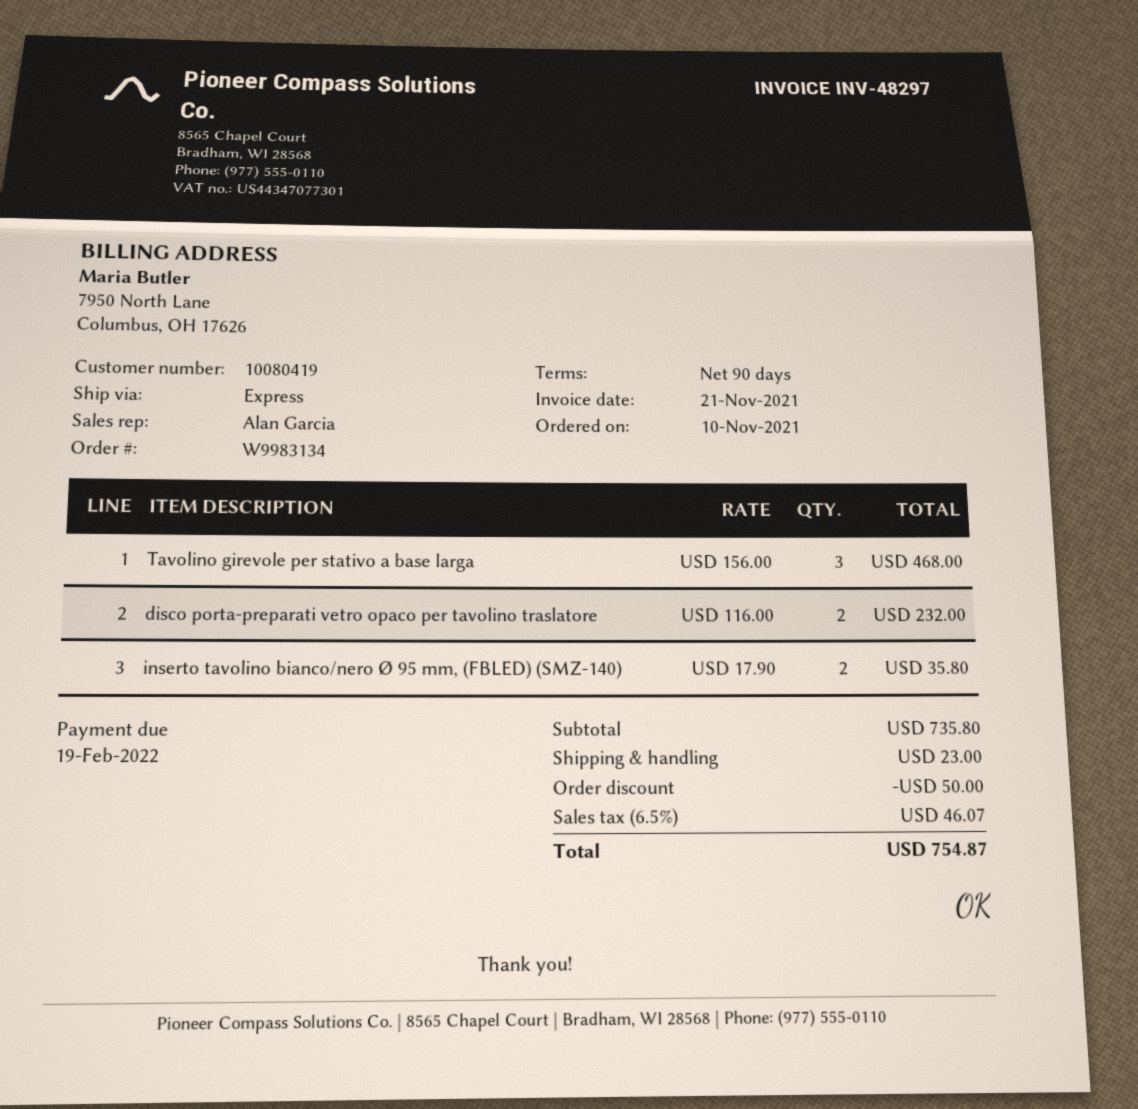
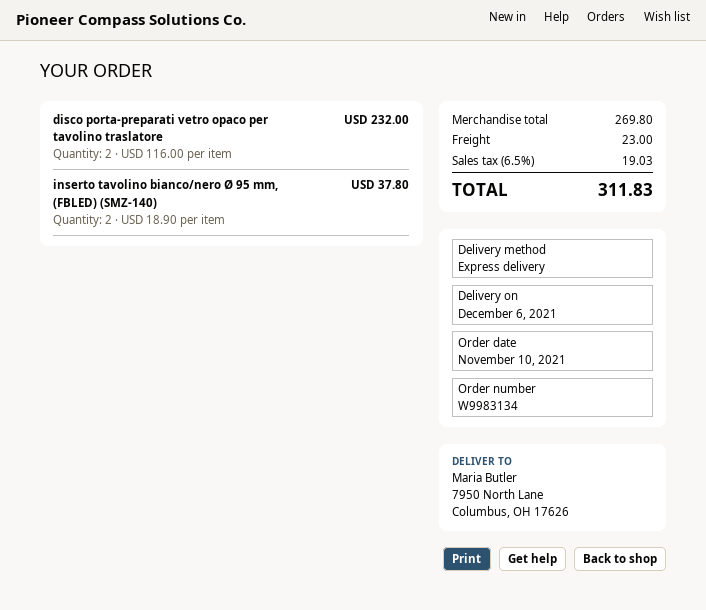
Tavolino girevole per stativo a base larga: 3 x 156.00 = 468.00 -> none
inserto tavolino bianco/nero Ø 95 mm, (FBLED) (SMZ-140): 2 x 17.90 = 35.80 -> 2 x 18.90 = 37.80
subtotal: 735.80 -> 269.80
discount: 50.00 -> none
tax: 6.5% = 46.07 -> 6.5% = 19.03
total: 754.87 -> 311.83

